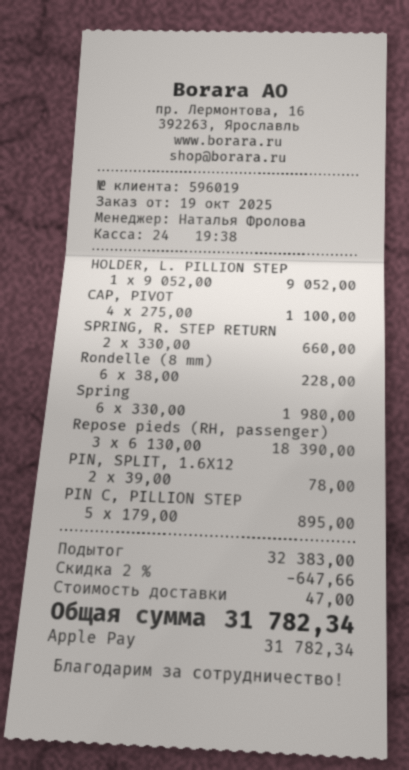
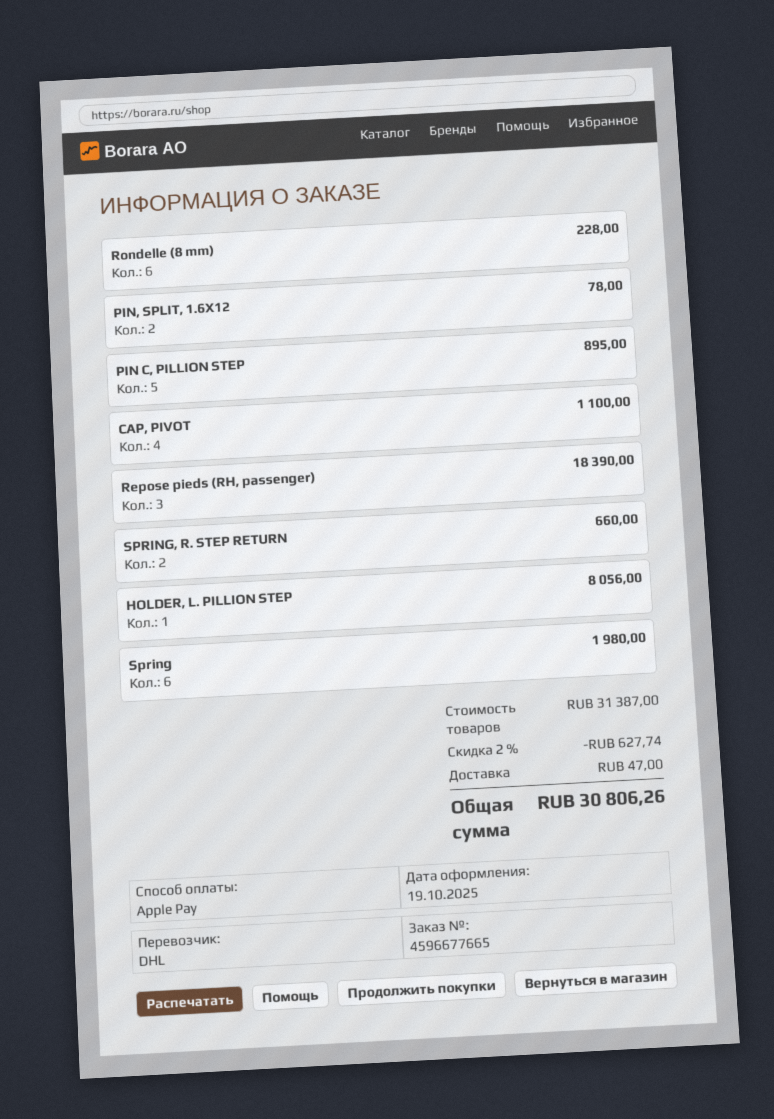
HOLDER, L. PILLION STEP: 1 for 9052.00 -> 1 for 8056.00
subtotal: 32383.00 -> 31387.00
discount: 2% = 647.66 -> 2% = 627.74
total: 31782.34 -> 30806.26

